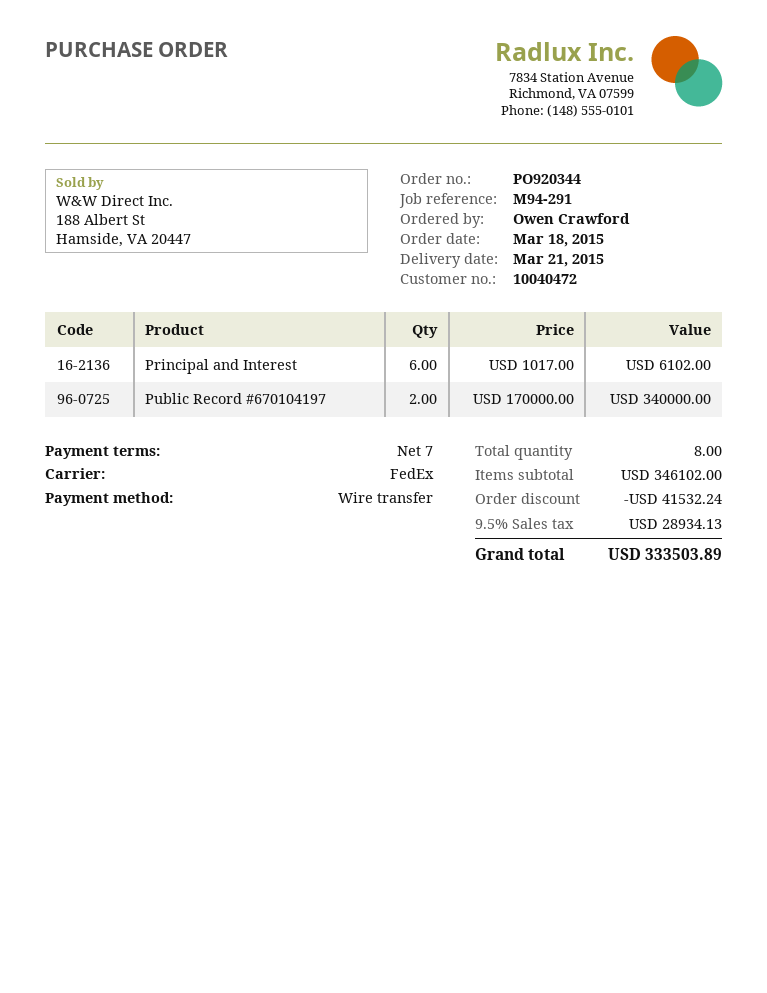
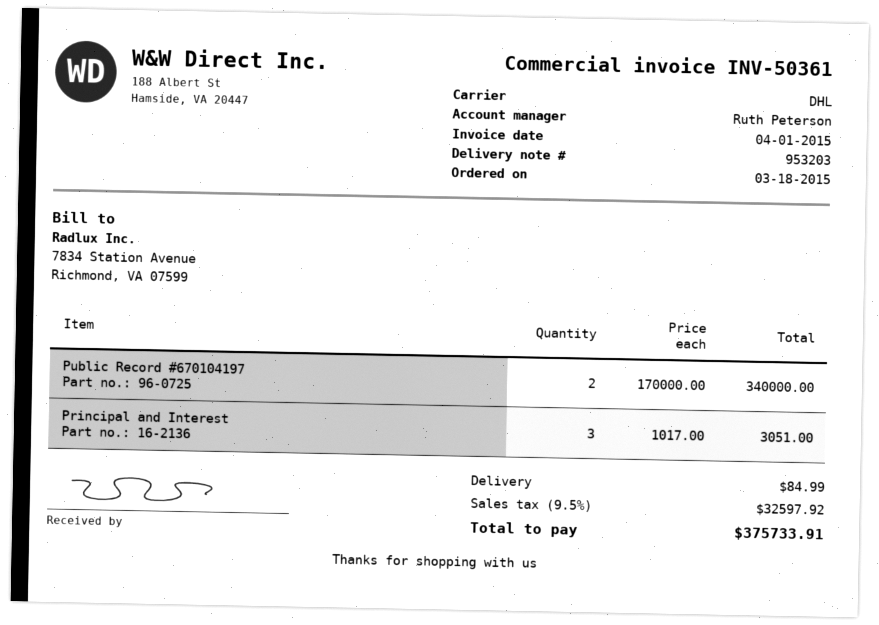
shipping method: FedEx -> DHL
Principal and Interest: 6 x 1017.00 = 6102.00 -> 3 x 1017.00 = 3051.00
discount: 41532.24 -> none
shipping: none -> 84.99
tax: 9.5% = 28934.13 -> 9.5% = 32597.92
total: 333503.89 -> 375733.91

